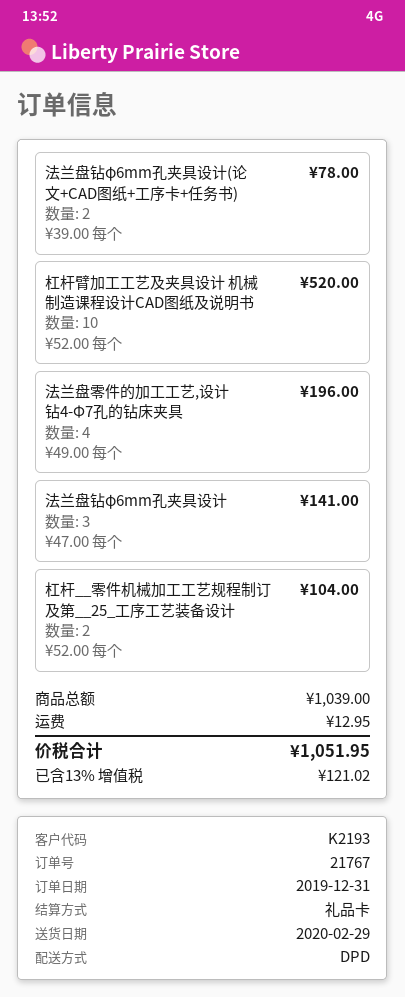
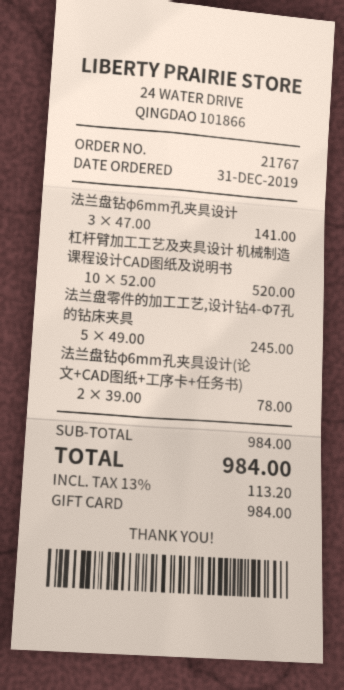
法兰盘零件的加工工艺,设计钻4-Φ7孔的钻床夹具: 4 x 49.00 = 196.00 -> 5 x 49.00 = 245.00
杠杆__零件机械加工工艺规程制订及第__25_工序工艺装备设计: 2 x 52.00 = 104.00 -> none
subtotal: 1039.00 -> 984.00
shipping: 12.95 -> none
tax: 13% = 121.02 -> 13% = 113.20
total: 1051.95 -> 984.00

